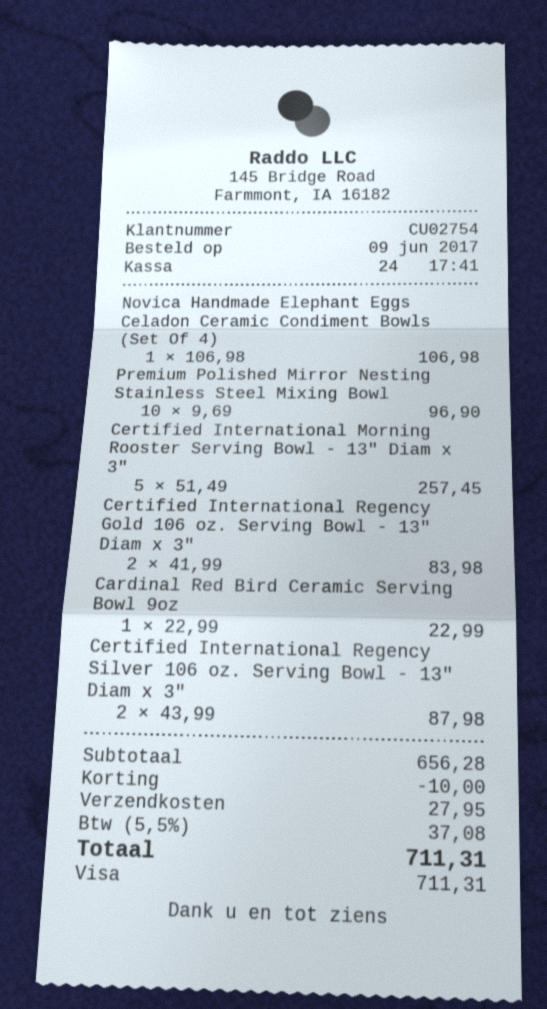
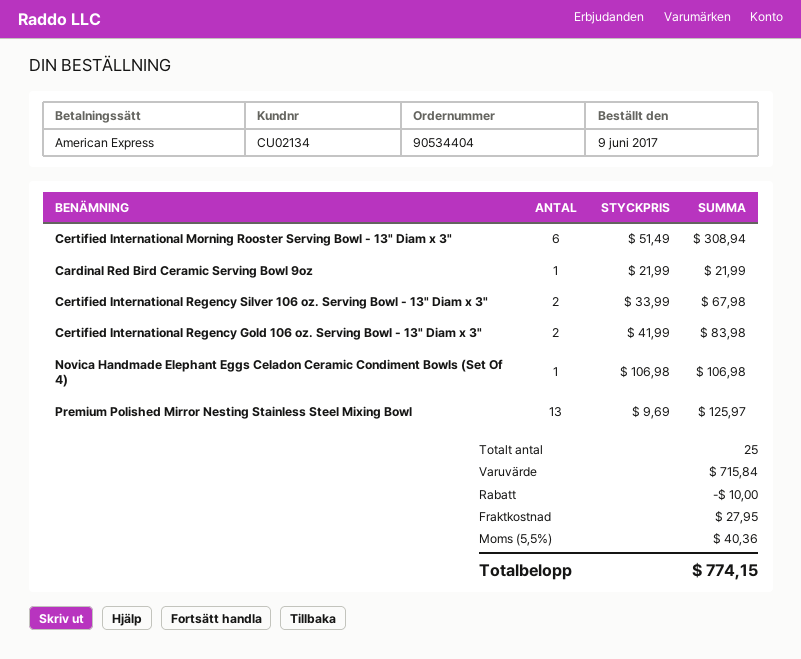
customer number: CU02754 -> CU02134
payment method: Visa -> American Express
Premium Polished Mirror Nesting Stainless Steel Mixing Bowl: 10 x 9.69 = 96.90 -> 13 x 9.69 = 125.97
Certified International Morning Rooster Serving Bowl - 13" Diam x 3": 5 x 51.49 = 257.45 -> 6 x 51.49 = 308.94
Cardinal Red Bird Ceramic Serving Bowl 9oz: 1 x 22.99 = 22.99 -> 1 x 21.99 = 21.99
Certified International Regency Silver 106 oz. Serving Bowl - 13" Diam x 3": 2 x 43.99 = 87.98 -> 2 x 33.99 = 67.98
subtotal: 656.28 -> 715.84
tax: 5.5% = 37.08 -> 5.5% = 40.36
total: 711.31 -> 774.15

